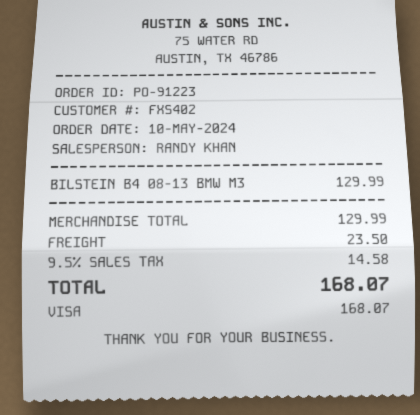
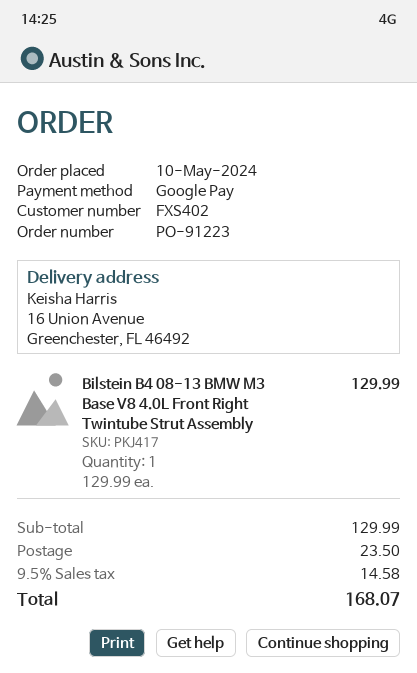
payment method: Visa -> Google Pay

